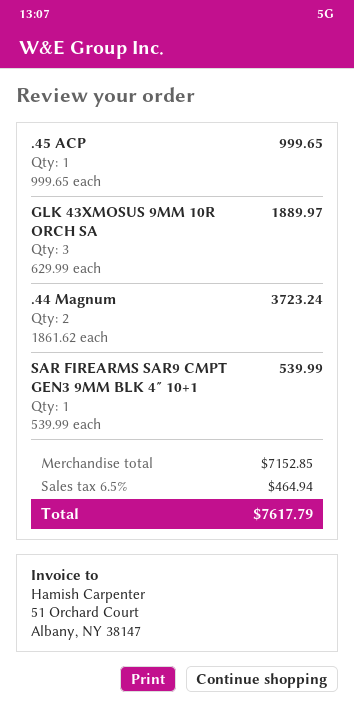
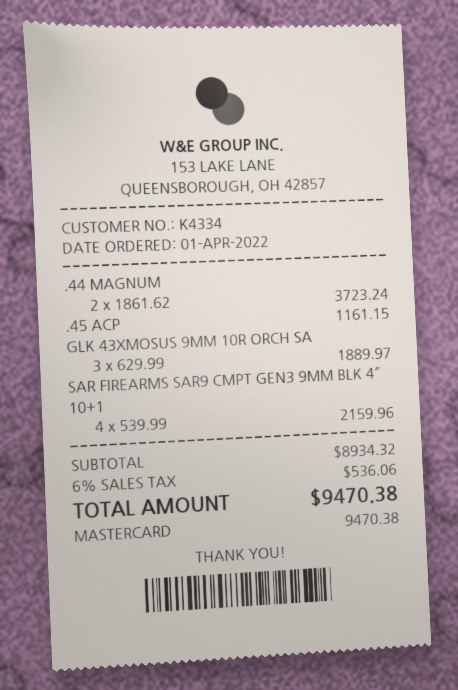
.45 ACP: 1 x 999.65 = 999.65 -> 1 x 1161.15 = 1161.15
SAR FIREARMS SAR9 CMPT GEN3 9MM BLK 4″ 10+1: 1 x 539.99 = 539.99 -> 4 x 539.99 = 2159.96
subtotal: 7152.85 -> 8934.32
tax: 6.5% = 464.94 -> 6% = 536.06
total: 7617.79 -> 9470.38

